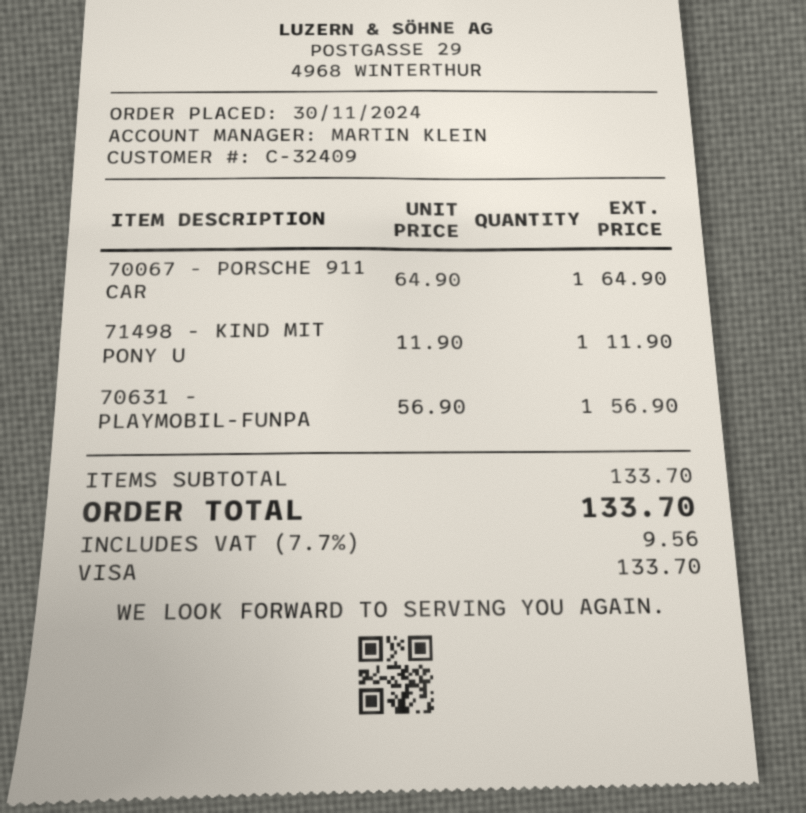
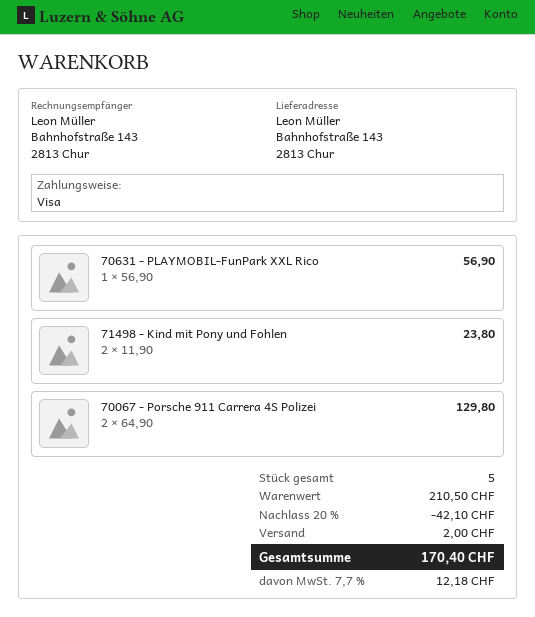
70067 - PORSCHE 911 CAR: 1 x 64.90 = 64.90 -> 2 x 64.90 = 129.80
71498 - KIND MIT PONY U: 1 x 11.90 = 11.90 -> 2 x 11.90 = 23.80
subtotal: 133.70 -> 210.50
discount: none -> 20% = 42.10
shipping: none -> 2.00
tax: 7.7% = 9.56 -> 7.7% = 12.18
total: 133.70 -> 170.40

